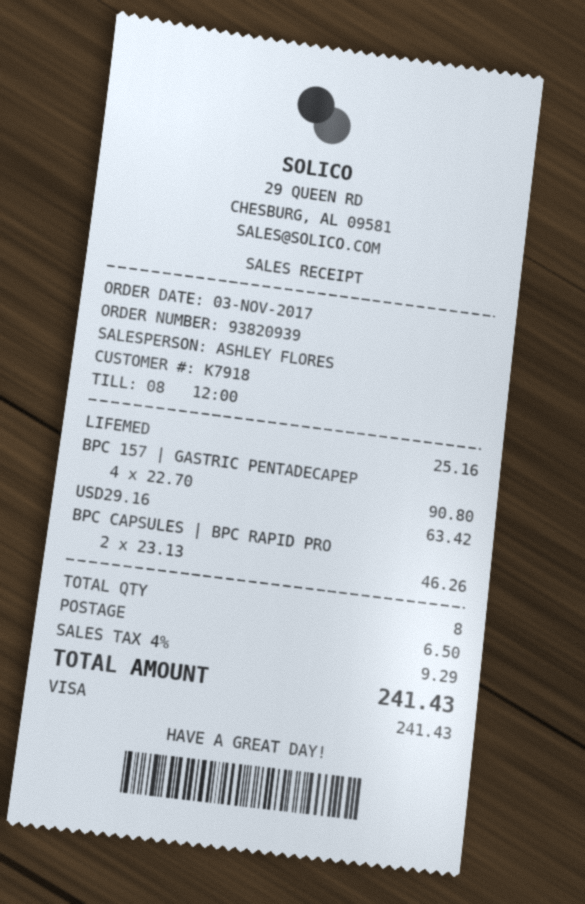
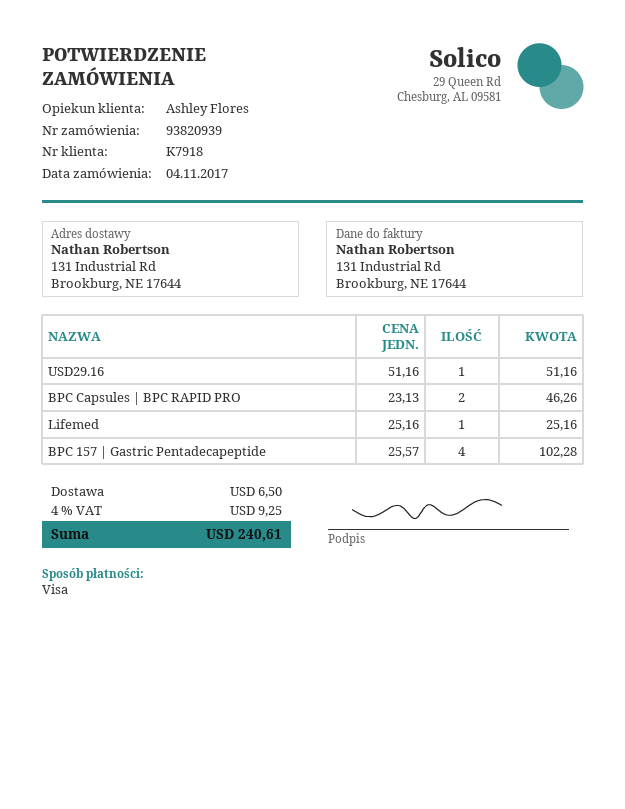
order date: 2017-11-03 -> 2017-11-04
BPC 157 | GASTRIC PENTADECAPEP: 4 x 22.70 = 90.80 -> 4 x 25.57 = 102.28
USD29.16: 1 x 63.42 = 63.42 -> 1 x 51.16 = 51.16
tax: 4% = 9.29 -> 4% = 9.25
total: 241.43 -> 240.61

